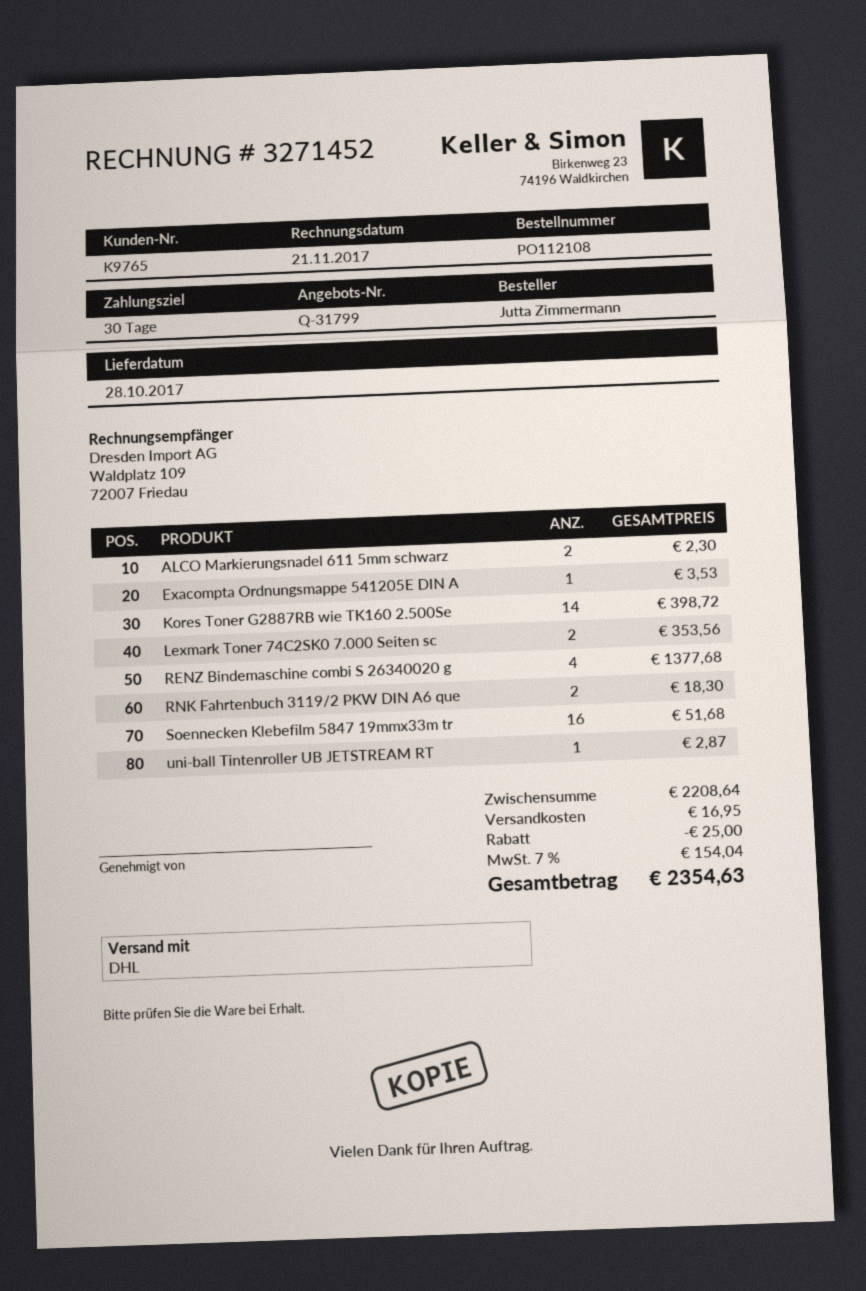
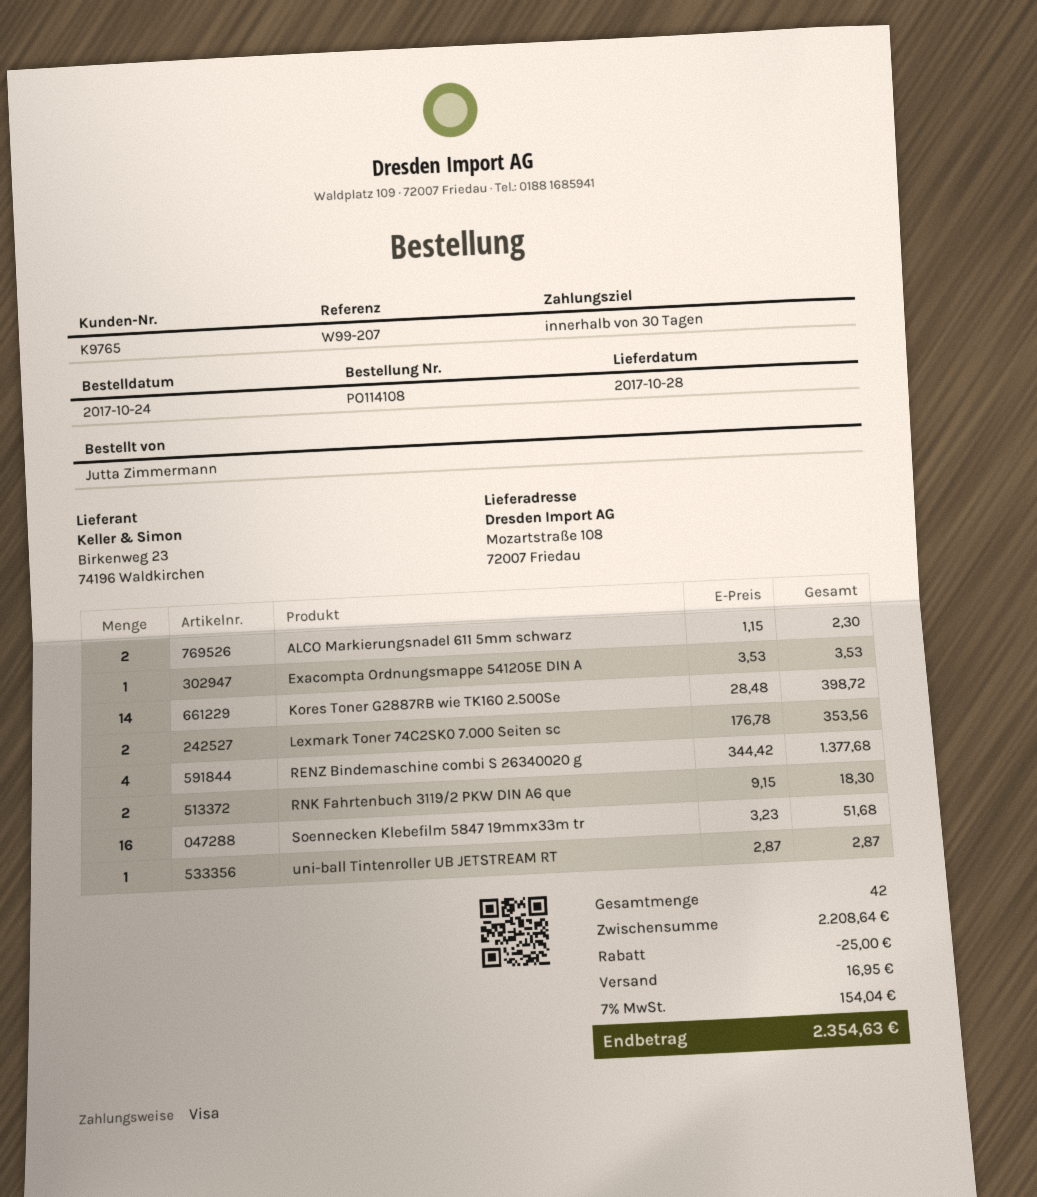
order number: PO112108 -> PO114108

